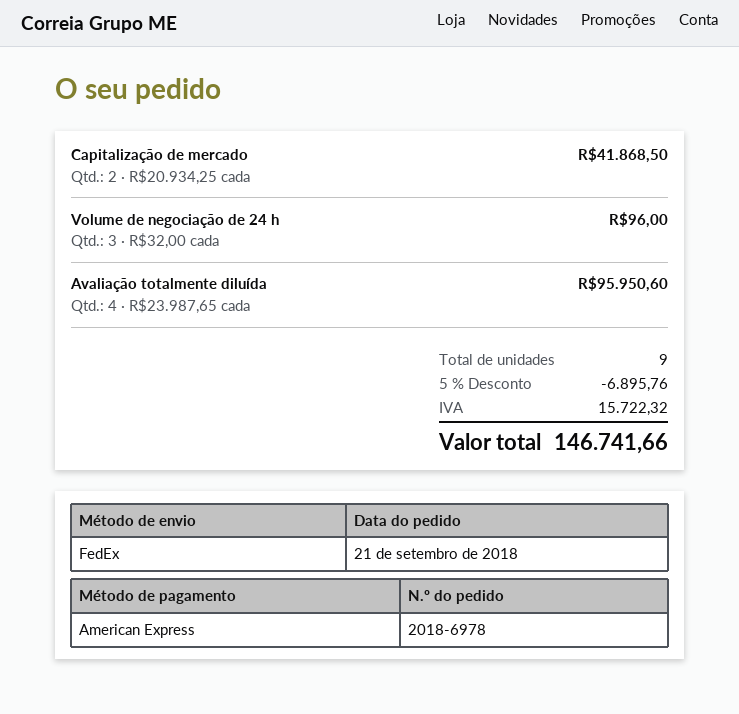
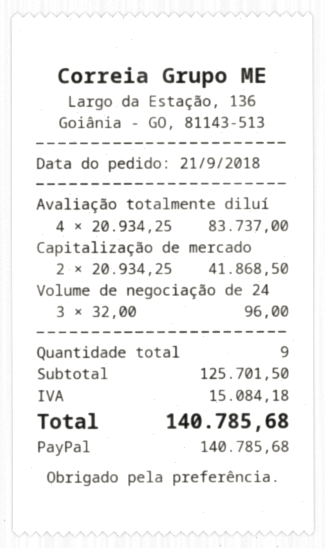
payment method: American Express -> PayPal
Avaliação totalmente diluída: 4 x 23987.65 = 95950.60 -> 4 x 20934.25 = 83737.00
discount: 5% = 6895.76 -> none
tax: 15722.32 -> 15084.18
total: 146741.66 -> 140785.68

